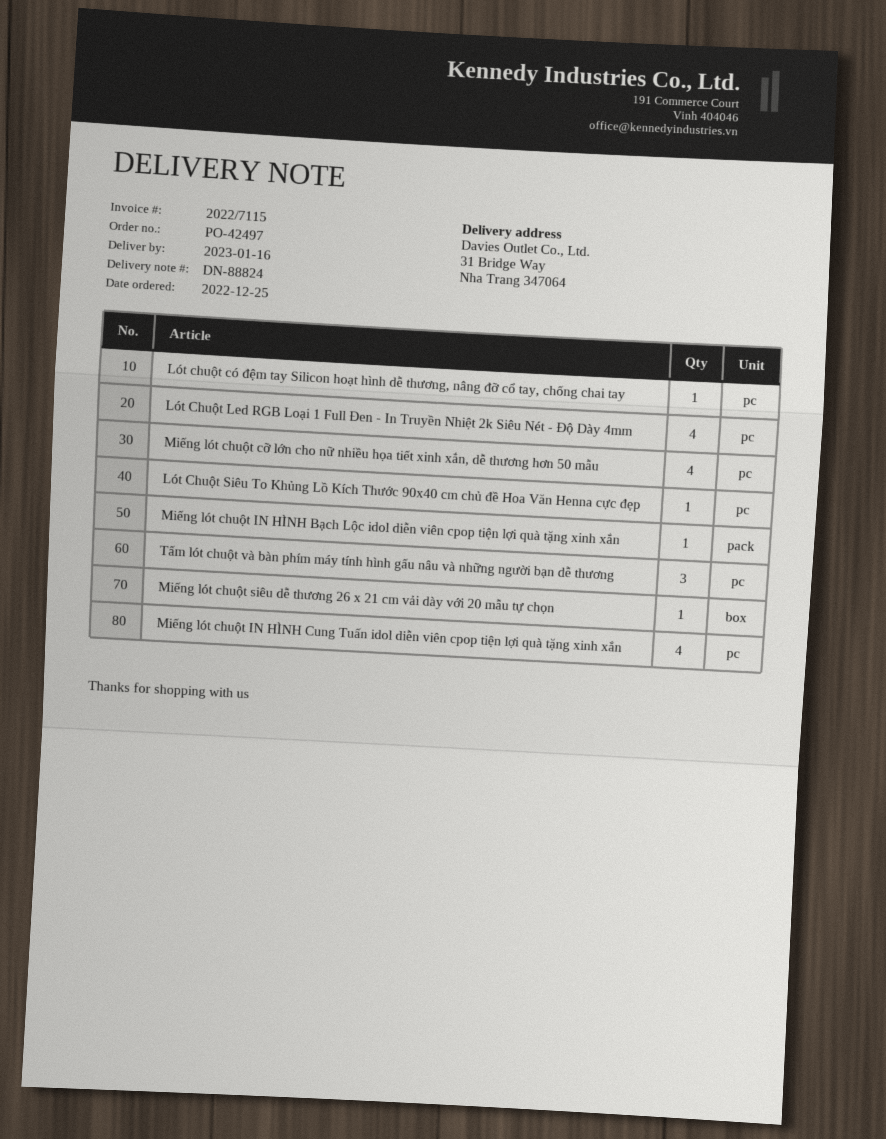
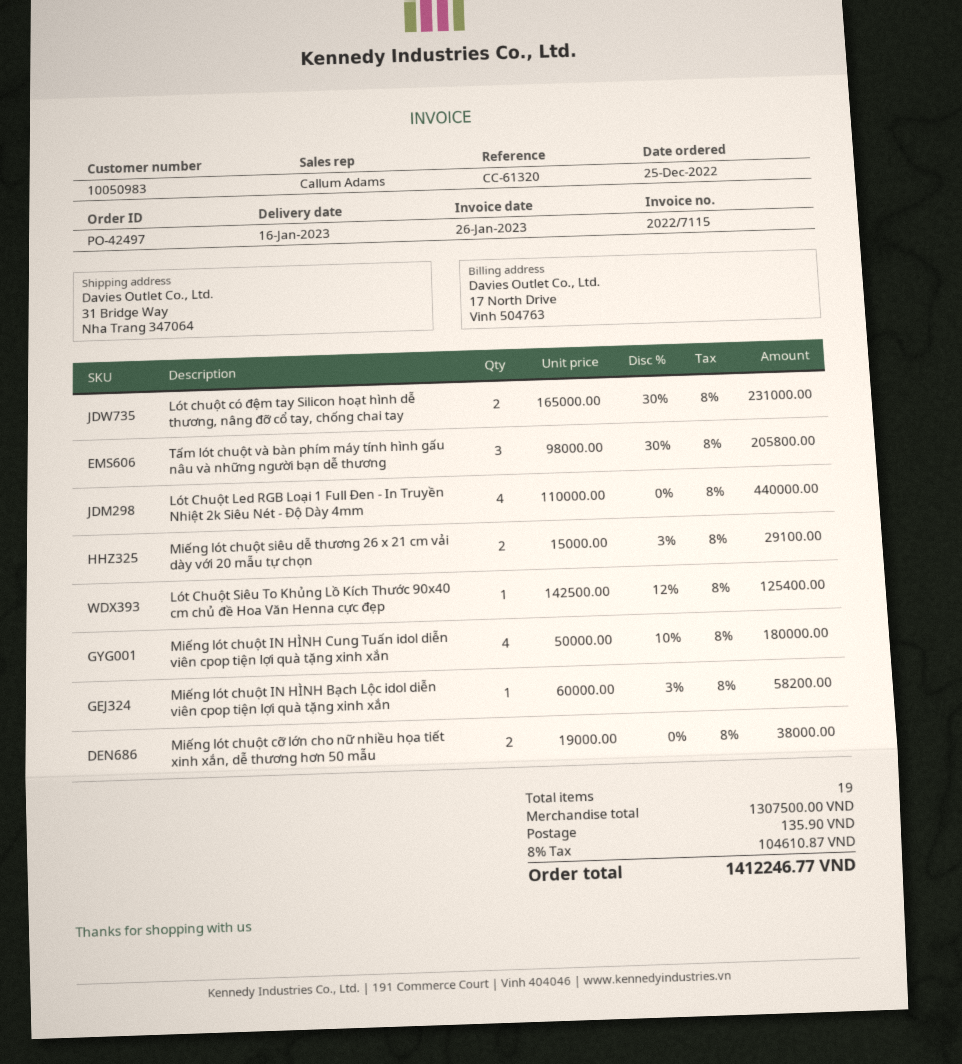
Lót chuột có đệm tay Silicon hoạt hình dễ thương, nâng đỡ cổ tay, chống chai tay: 1 -> 2
Miếng lót chuột cỡ lớn cho nữ nhiều họa tiết xinh xắn, dễ thương hơn 50 mẫu: 4 -> 2
Miếng lót chuột siêu dễ thương 26 x 21 cm vải dày với 20 mẫu tự chọn: 1 -> 2

